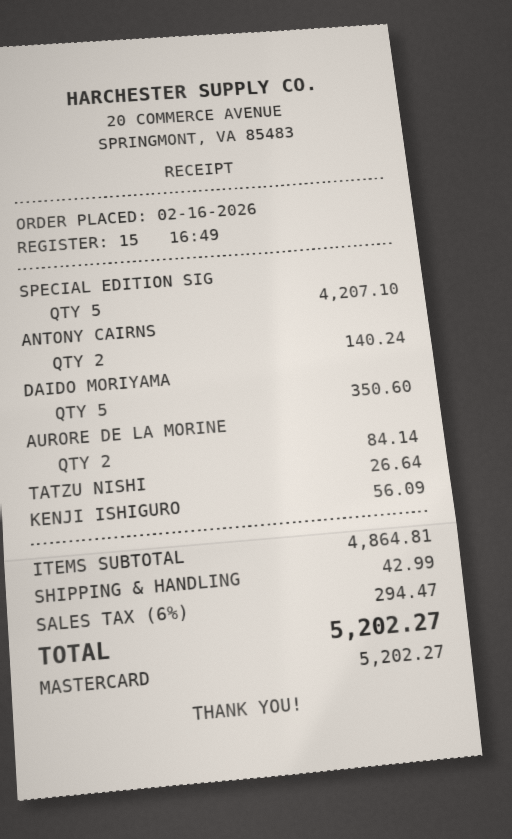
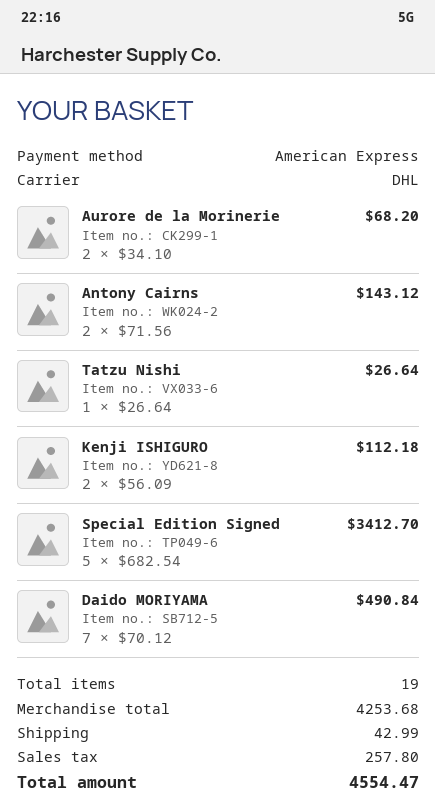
payment method: Mastercard -> American Express
SPECIAL EDITION SIG: 5 for 4207.10 -> 5 for 3412.70
ANTONY CAIRNS: 2 for 140.24 -> 2 for 143.12
DAIDO MORIYAMA: 5 for 350.60 -> 7 for 490.84
AURORE DE LA MORINE: 2 for 84.14 -> 2 for 68.20
KENJI ISHIGURO: 1 for 56.09 -> 2 for 112.18
subtotal: 4864.81 -> 4253.68
tax: 294.47 -> 257.80
total: 5202.27 -> 4554.47

